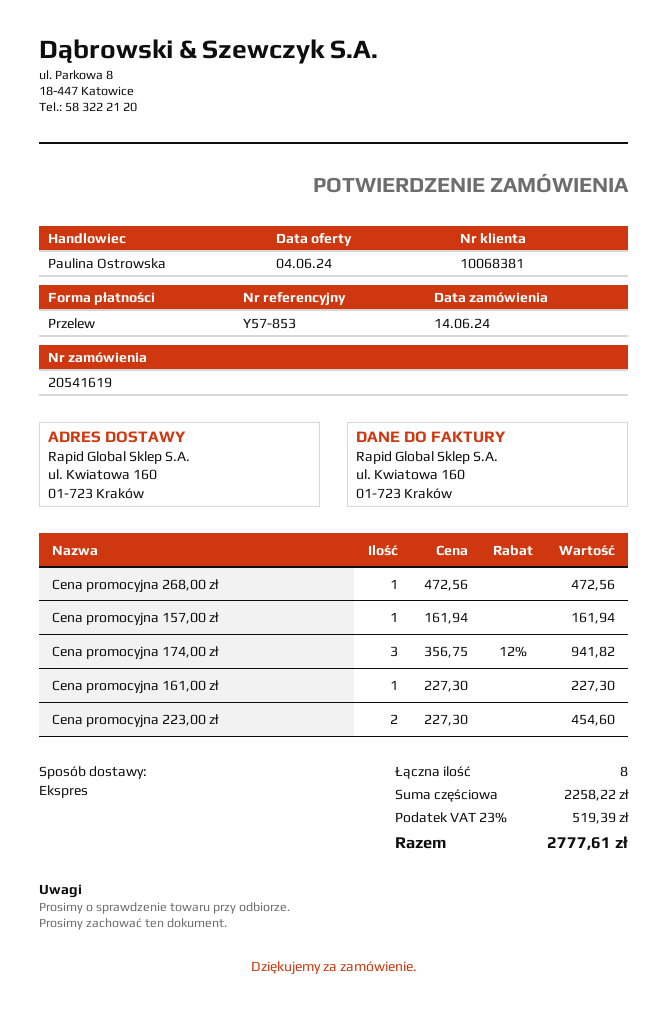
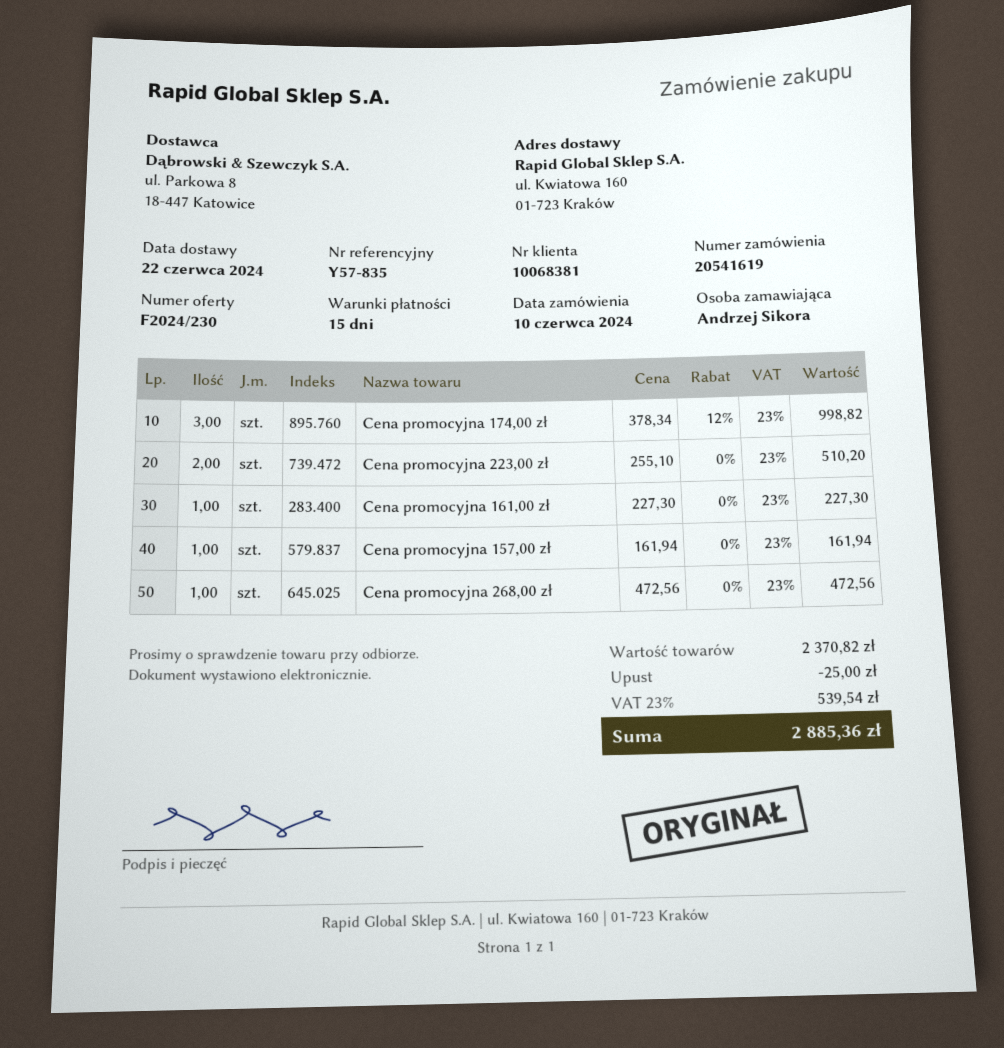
order date: 2024-06-14 -> 2024-06-10
reference: Y57-853 -> Y57-835
Cena promocyjna 174,00 zł: 3 x 356.75 - 12% = 941.82 -> 3 x 378.34 - 12% = 998.82
Cena promocyjna 223,00 zł: 2 x 227.30 = 454.60 -> 2 x 255.10 = 510.20
subtotal: 2258.22 -> 2370.82
discount: none -> 25.00
tax: 23% = 519.39 -> 23% = 539.54
total: 2777.61 -> 2885.36

